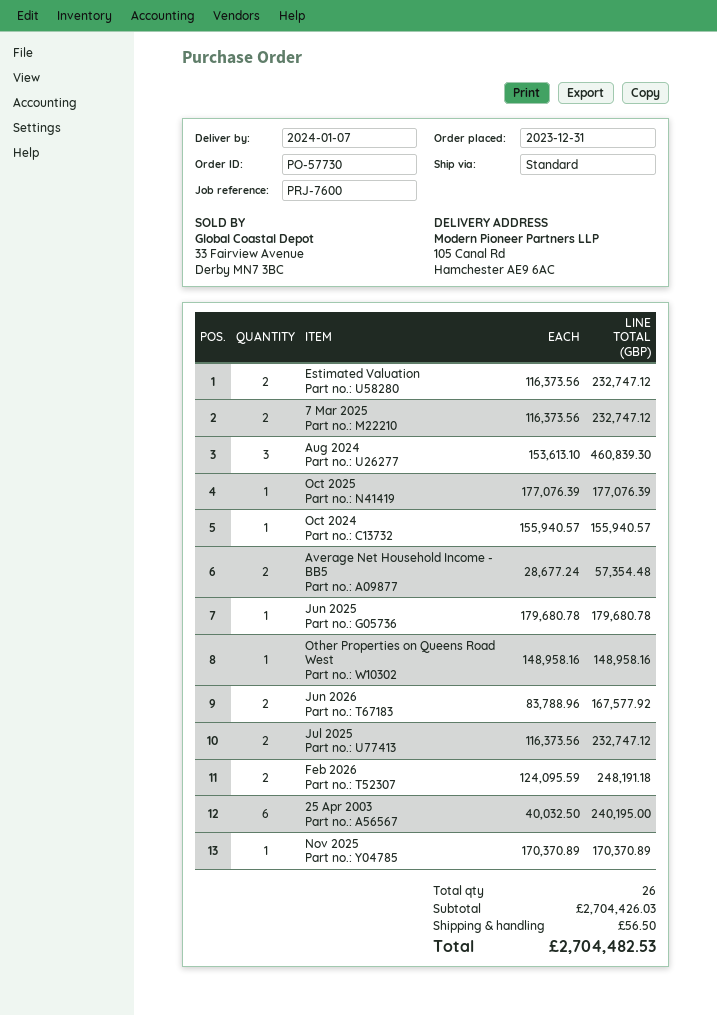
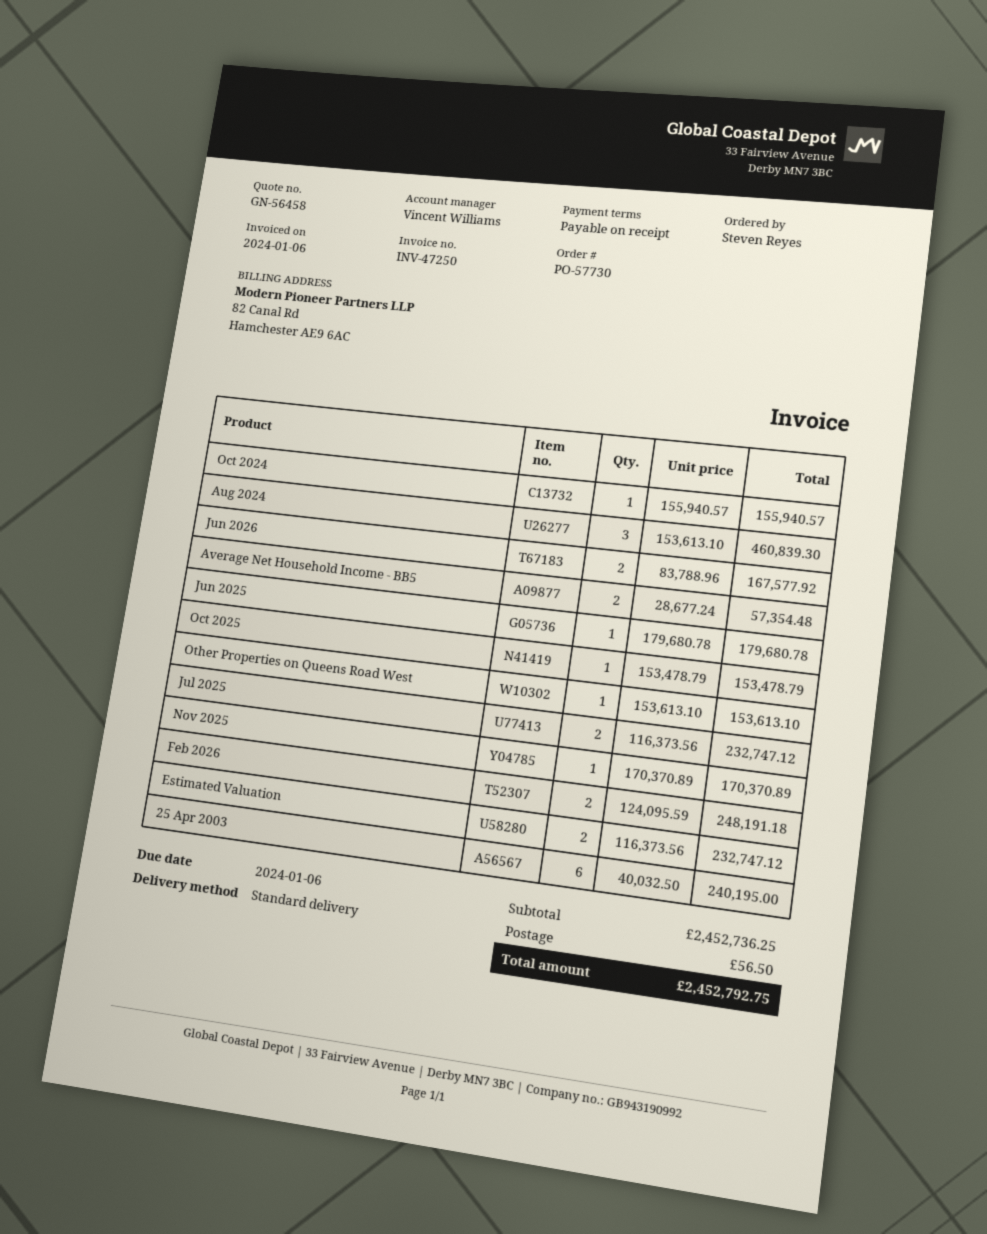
7 Mar 2025: 2 x 116373.56 = 232747.12 -> none
Oct 2025: 1 x 177076.39 = 177076.39 -> 1 x 153478.79 = 153478.79
Other Properties on Queens Road West: 1 x 148958.16 = 148958.16 -> 1 x 153613.10 = 153613.10
subtotal: 2704426.03 -> 2452736.25
total: 2704482.53 -> 2452792.75

